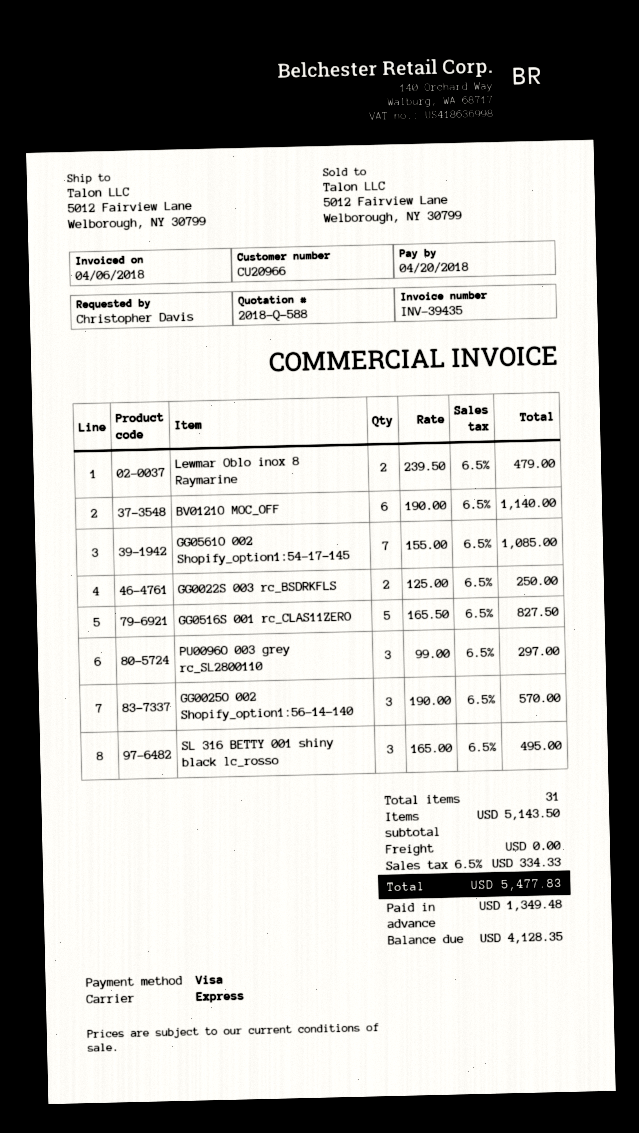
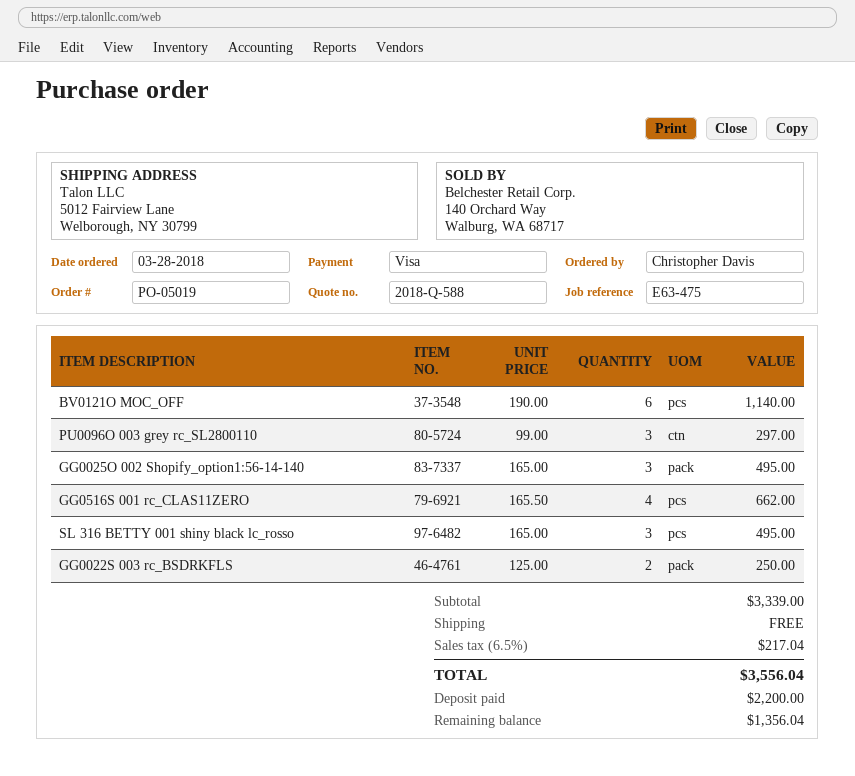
Lewmar Oblo inox 8 Raymarine: 2 x 239.50 = 479.00 -> none
GG0561O 002 Shopify_option1:54-17-145: 7 x 155.00 = 1085.00 -> none
GG0516S 001 rc_CLAS11ZERO: 5 x 165.50 = 827.50 -> 4 x 165.50 = 662.00
GG0025O 002 Shopify_option1:56-14-140: 3 x 190.00 = 570.00 -> 3 x 165.00 = 495.00
subtotal: 5143.50 -> 3339.00
tax: 6.5% = 334.33 -> 6.5% = 217.04
total: 5477.83 -> 3556.04
deposit: 1349.48 -> 2200.00
balance: 4128.35 -> 1356.04

